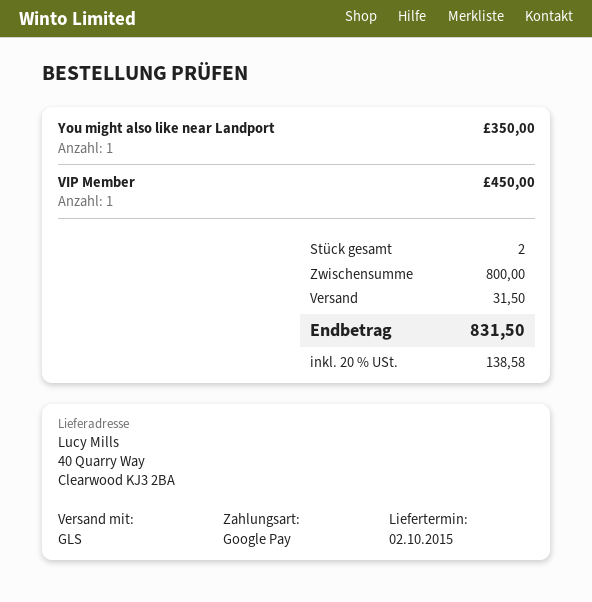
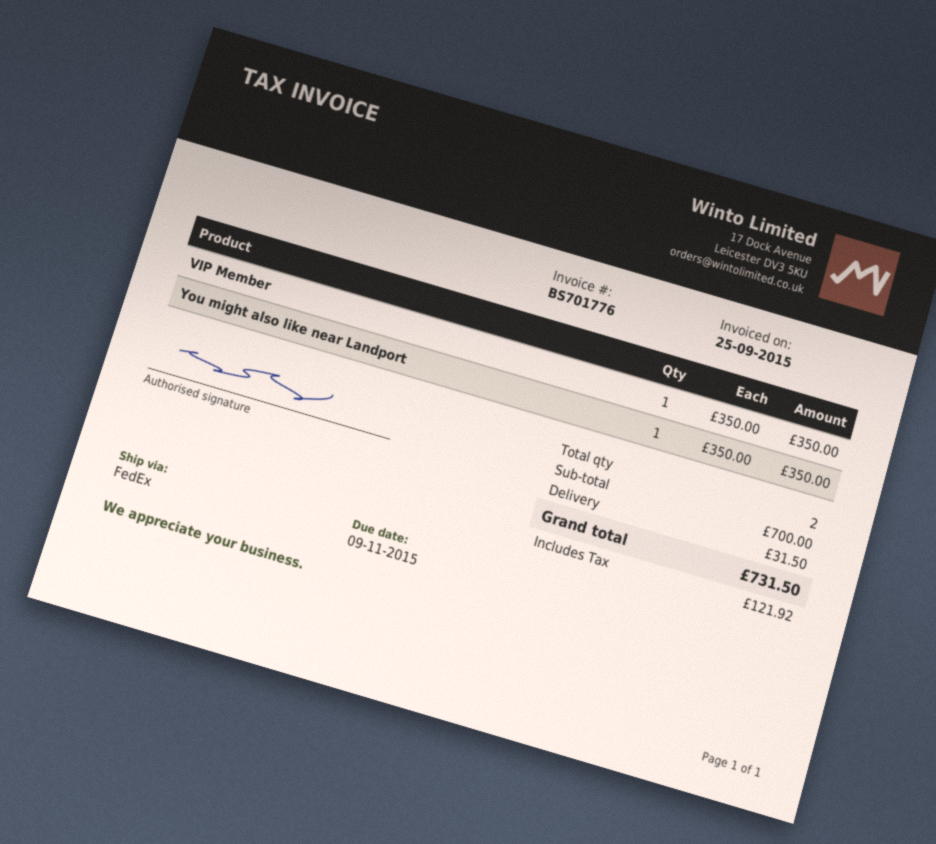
shipping method: GLS -> FedEx
VIP Member: 1 for 450.00 -> 1 for 350.00
subtotal: 800.00 -> 700.00
tax: 138.58 -> 121.92
total: 831.50 -> 731.50

